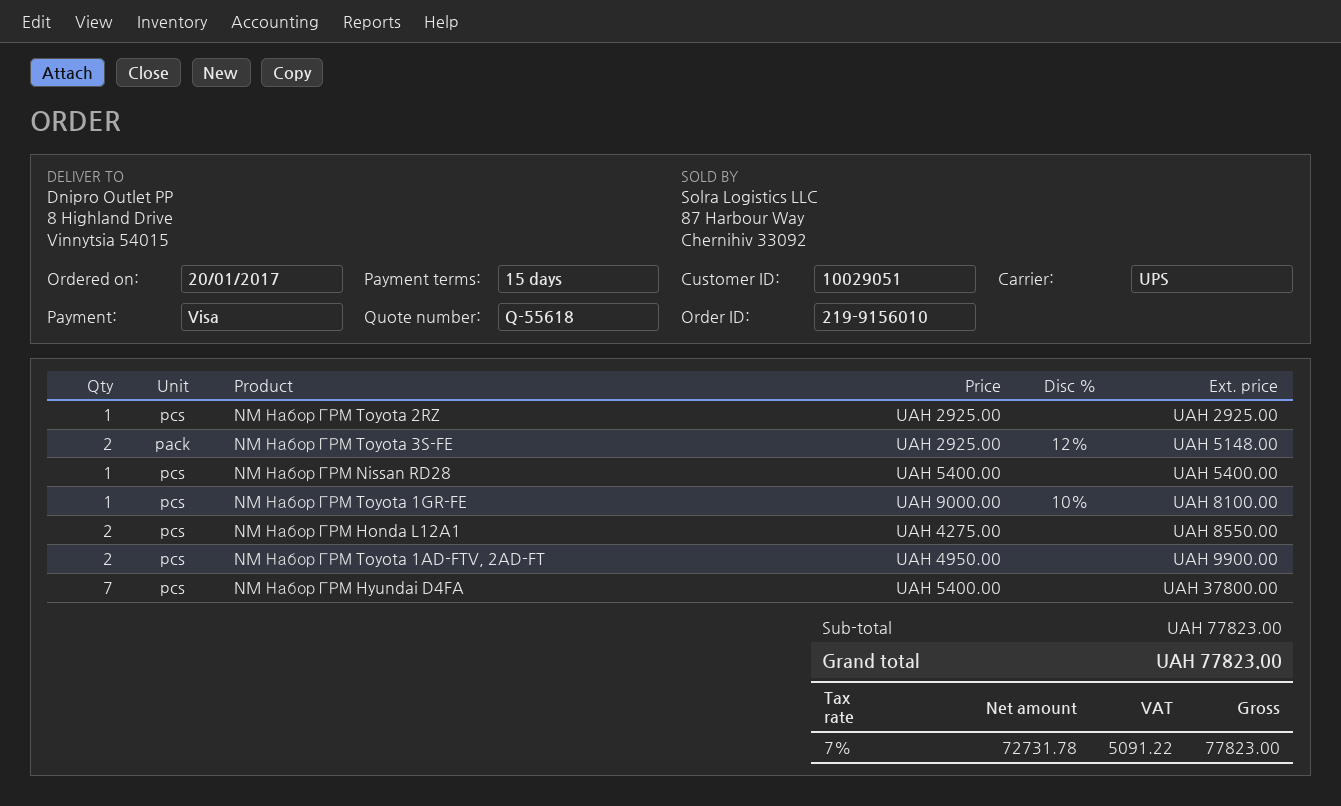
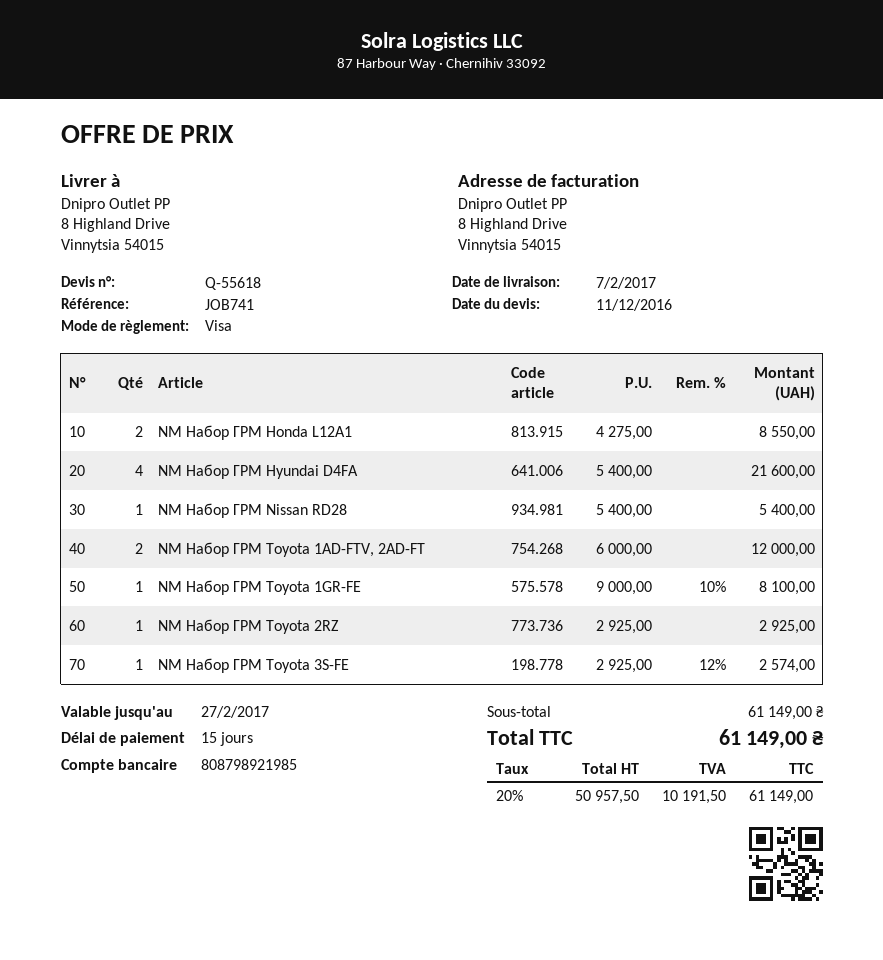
NM Набор ГРМ Toyota 3S-FE: 2 x 2925.00 - 12% = 5148.00 -> 1 x 2925.00 - 12% = 2574.00
NM Набор ГРМ Toyota 1AD-FTV, 2AD-FT: 2 x 4950.00 = 9900.00 -> 2 x 6000.00 = 12000.00
NM Набор ГРМ Hyundai D4FA: 7 x 5400.00 = 37800.00 -> 4 x 5400.00 = 21600.00
subtotal: 77823.00 -> 61149.00
net: 72731.78 -> 50957.50
tax: 7% = 5091.22 -> 20% = 10191.50
total: 77823.00 -> 61149.00

